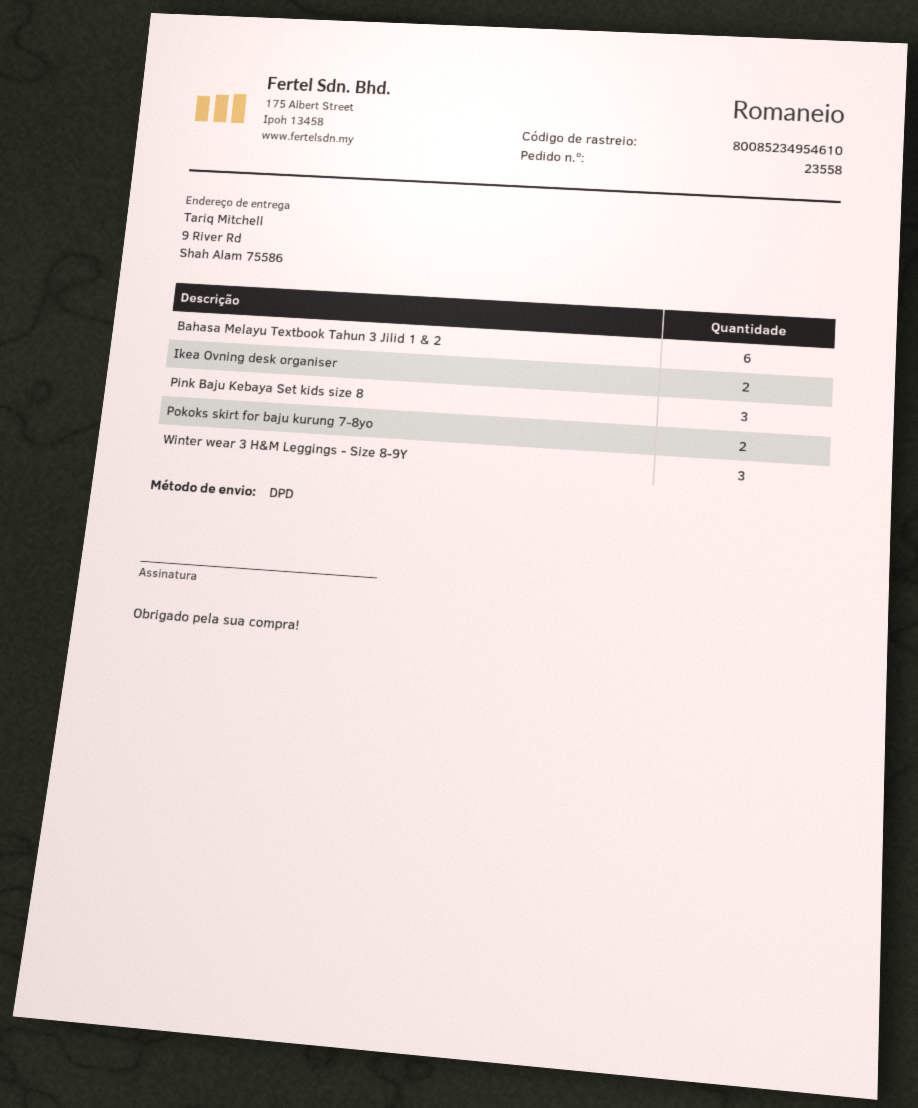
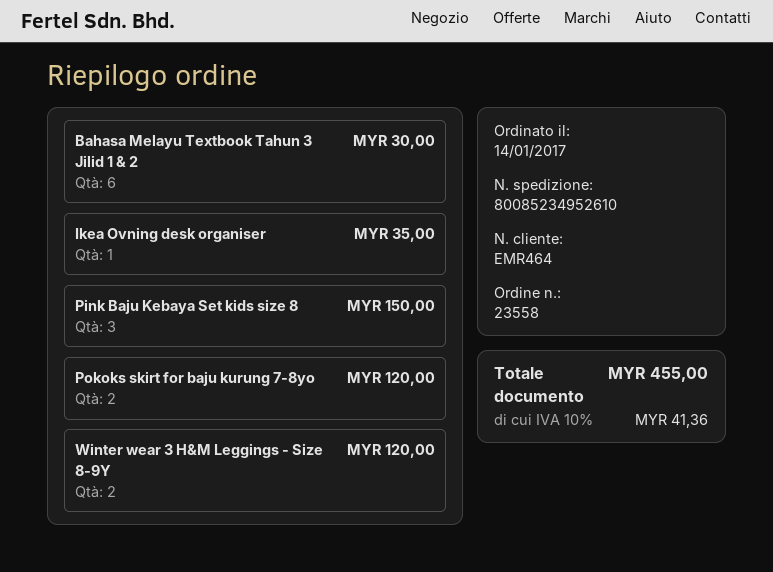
tracking number: 80085234954610 -> 80085234952610
Ikea Ovning desk organiser: 2 -> 1
Winter wear 3 H&M Leggings - Size 8-9Y: 3 -> 2

